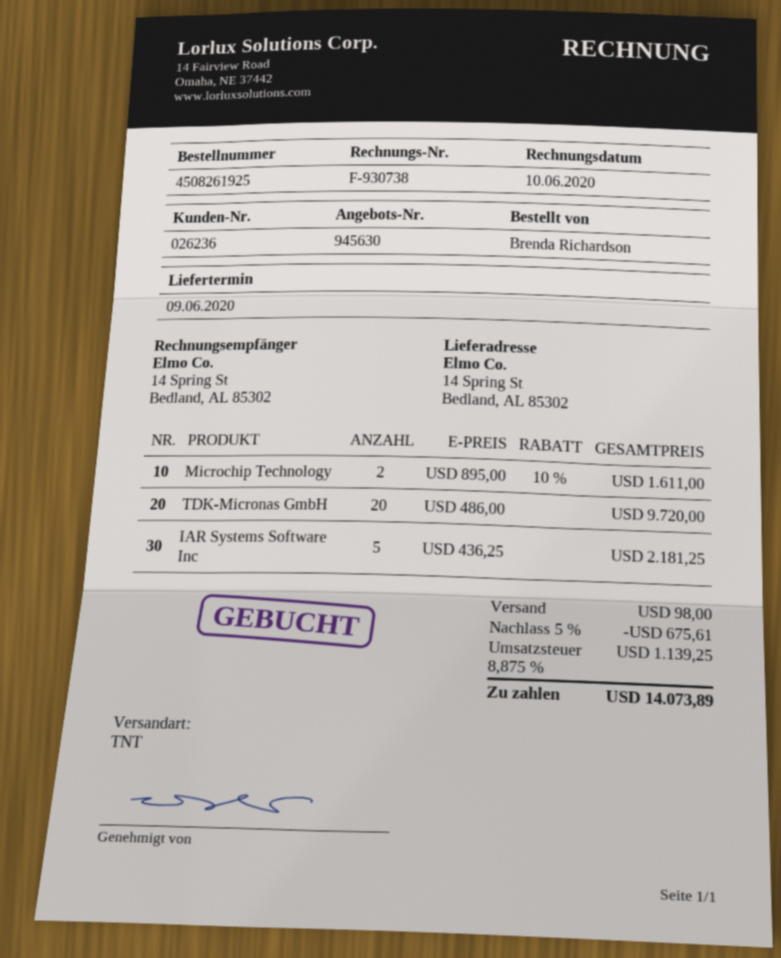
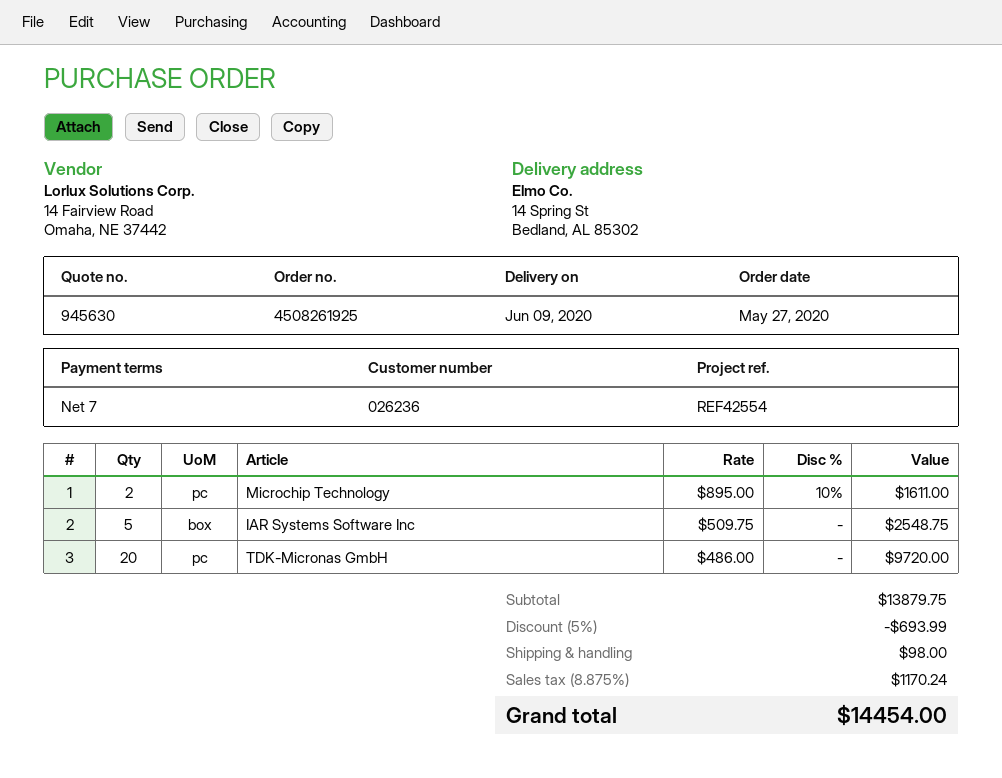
IAR Systems Software Inc: 5 x 436.25 = 2181.25 -> 5 x 509.75 = 2548.75
discount: 5% = 675.61 -> 5% = 693.99
tax: 8.875% = 1139.25 -> 8.875% = 1170.24
total: 14073.89 -> 14454.00

